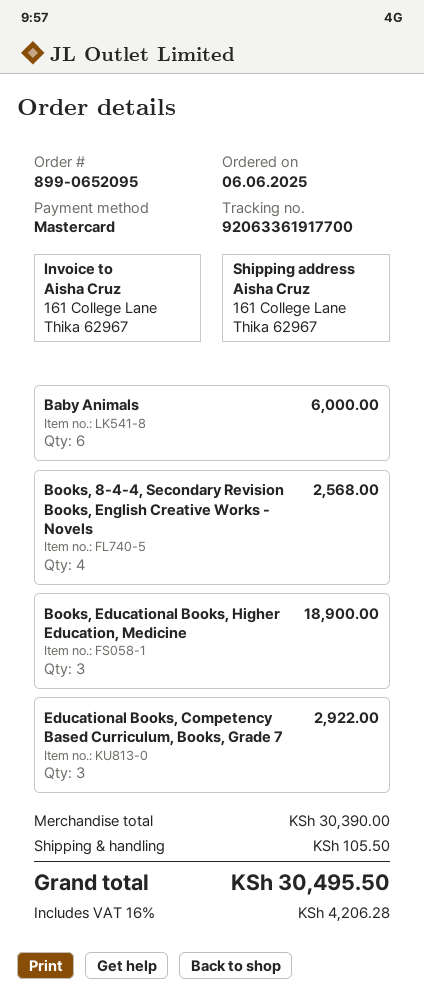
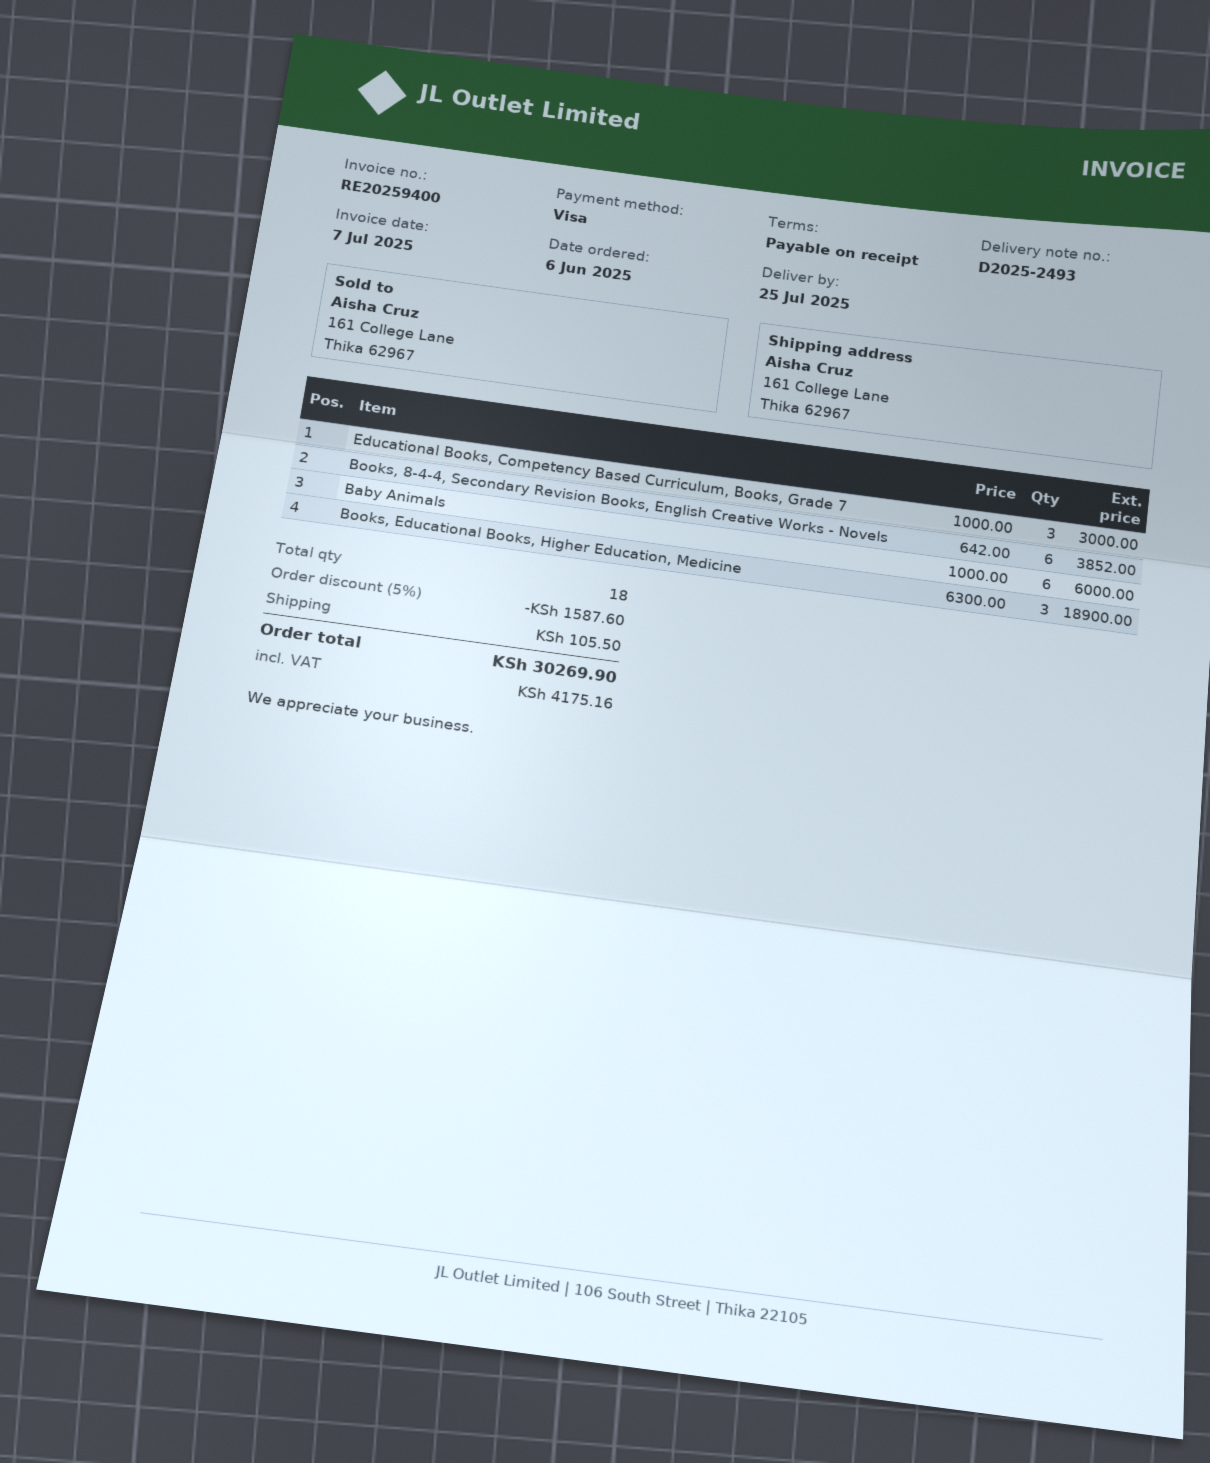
payment method: Mastercard -> Visa
Books, 8-4-4, Secondary Revision Books, English Creative Works - Novels: 4 for 2568.00 -> 6 for 3852.00
Educational Books, Competency Based Curriculum, Books, Grade 7: 3 for 2922.00 -> 3 for 3000.00
discount: none -> 5% = 1587.60
tax: 4206.28 -> 4175.16
total: 30495.50 -> 30269.90

